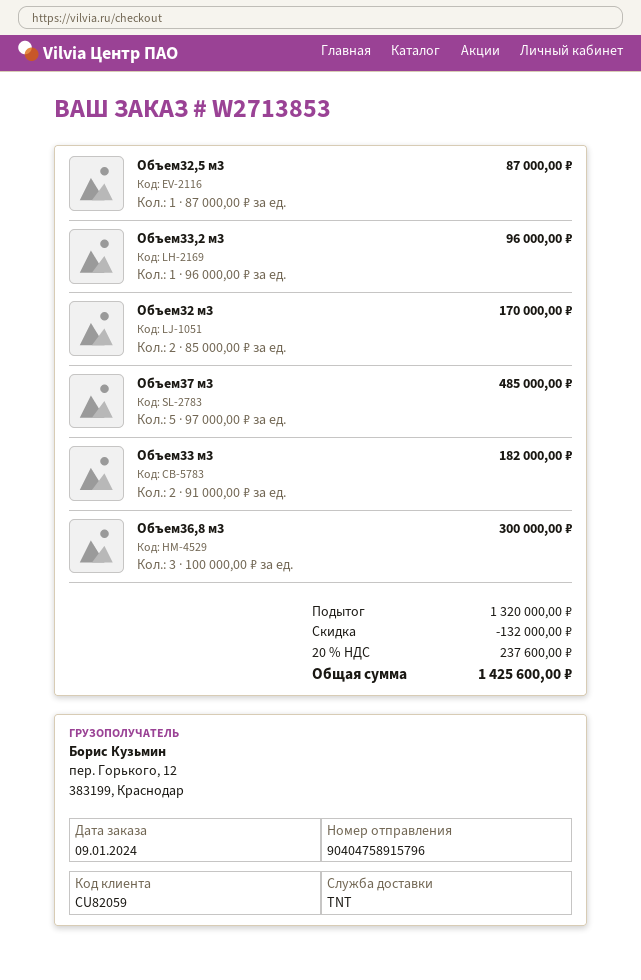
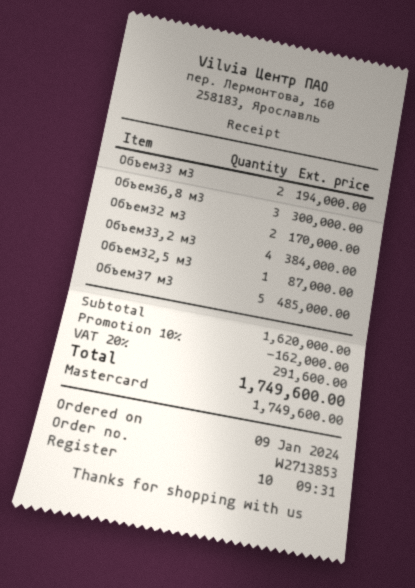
Объем33,2 м3: 1 for 96000.00 -> 4 for 384000.00
Объем33 м3: 2 for 182000.00 -> 2 for 194000.00
subtotal: 1320000.00 -> 1620000.00
discount: 132000.00 -> 162000.00
tax: 20% = 237600.00 -> 20% = 291600.00
total: 1425600.00 -> 1749600.00

